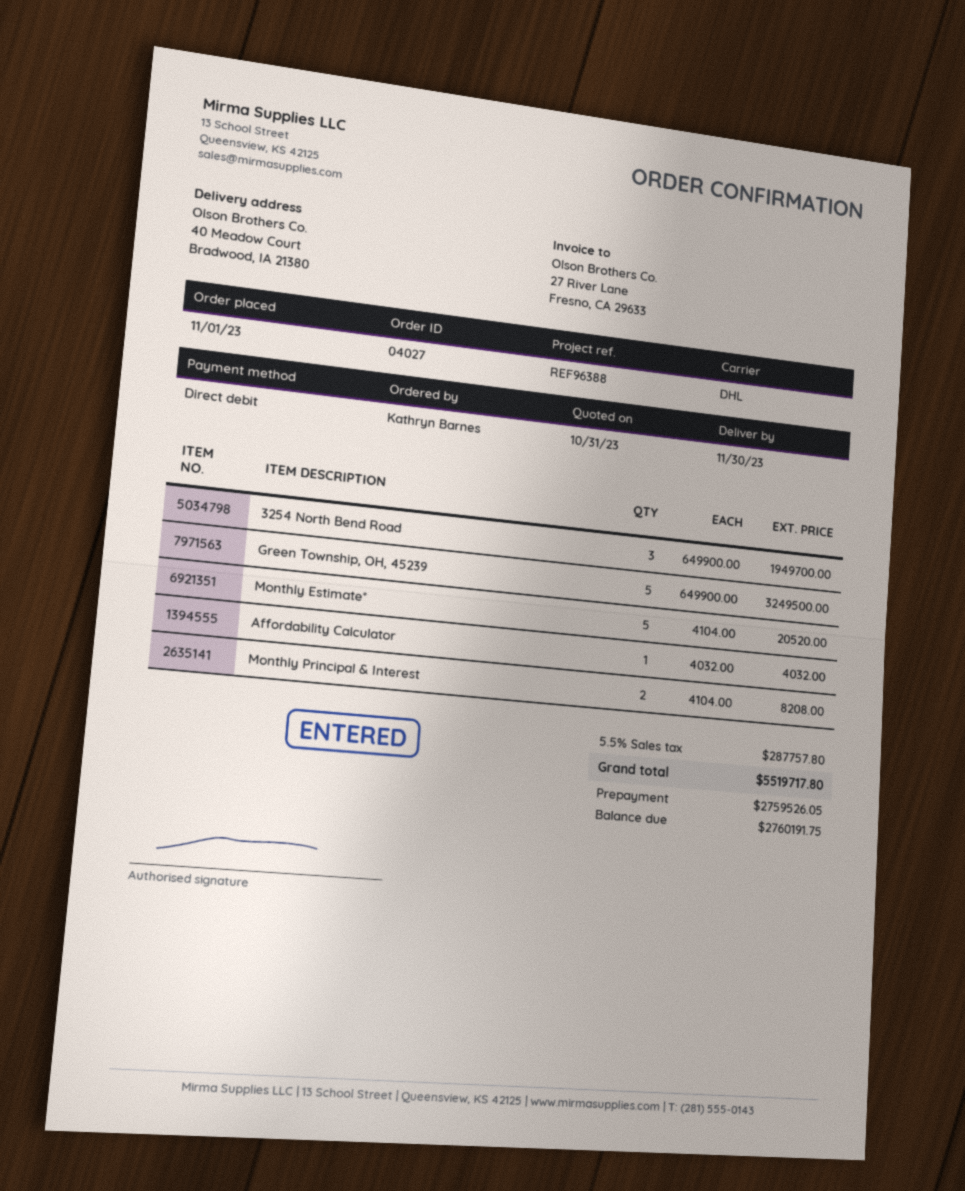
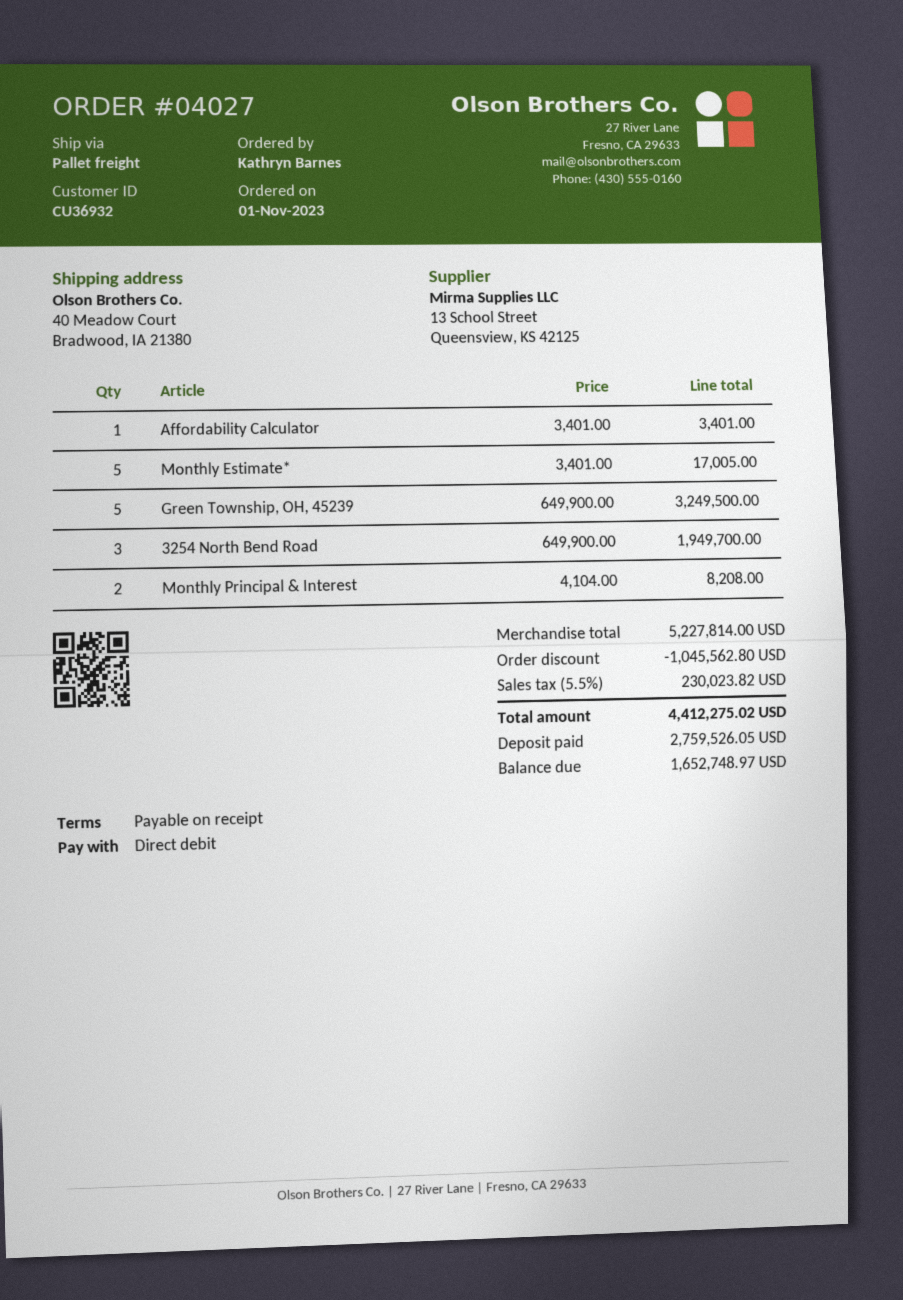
shipping method: DHL -> pallet freight
Monthly Estimate*: 5 x 4104.00 = 20520.00 -> 5 x 3401.00 = 17005.00
Affordability Calculator: 1 x 4032.00 = 4032.00 -> 1 x 3401.00 = 3401.00
discount: none -> 1045562.80
tax: 5.5% = 287757.80 -> 5.5% = 230023.82
total: 5519717.80 -> 4412275.02
balance: 2760191.75 -> 1652748.97

